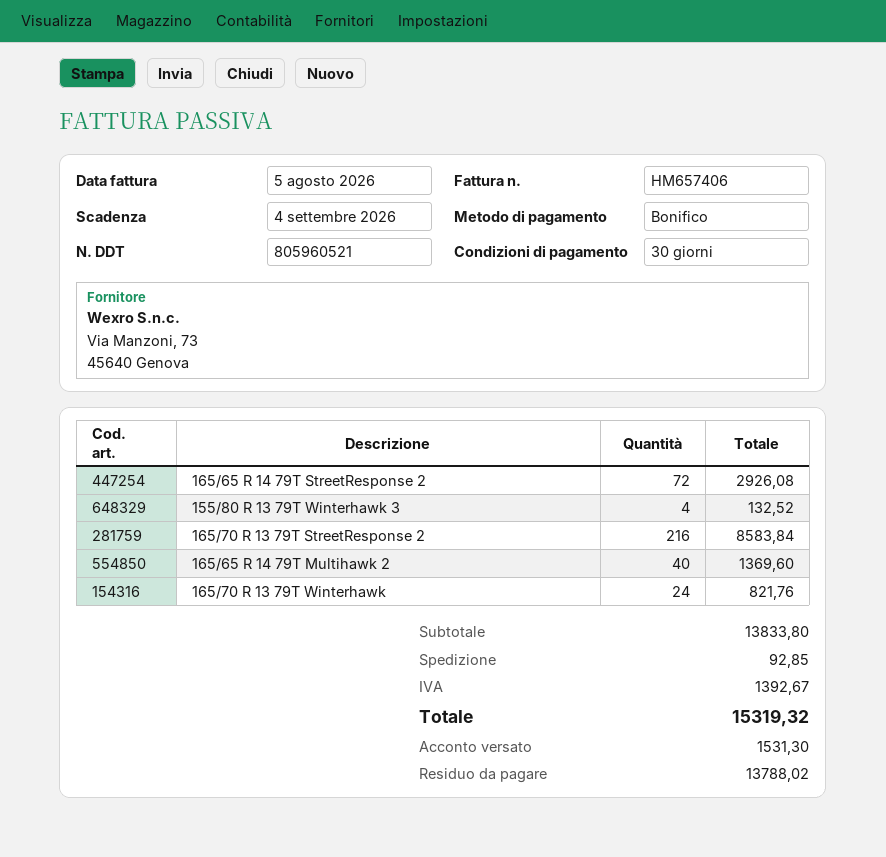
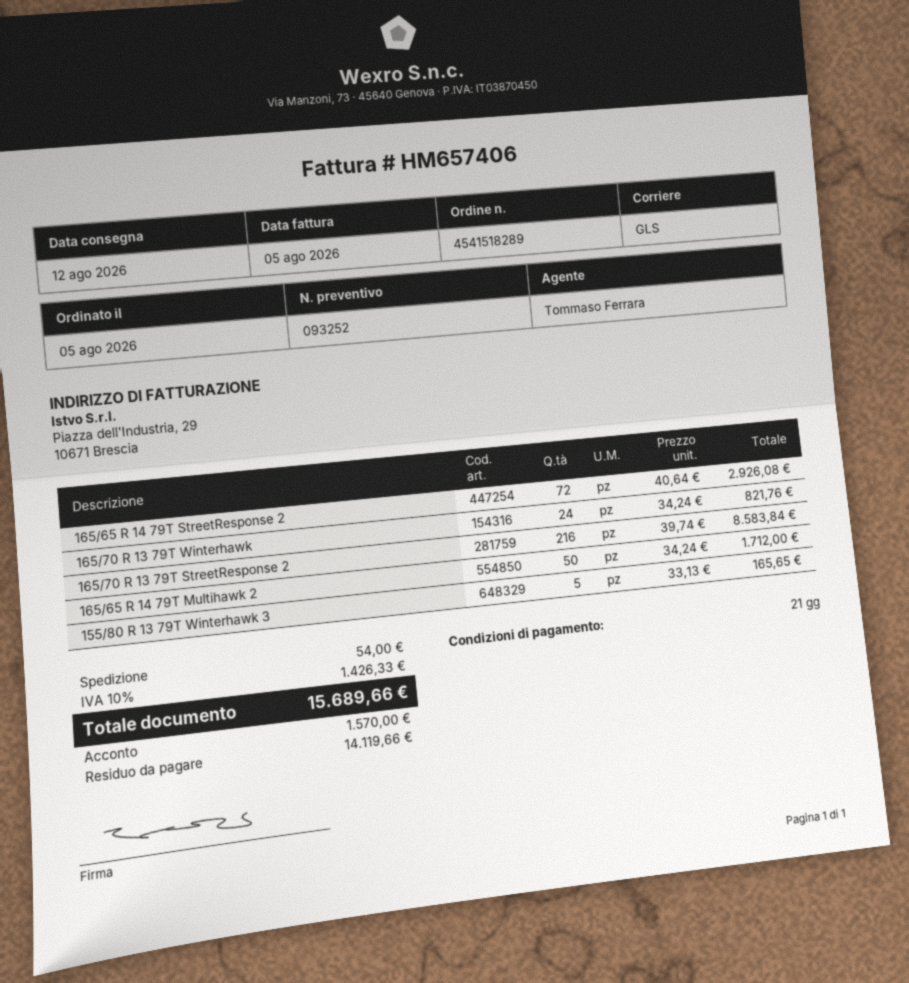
payment terms: 30 days -> 21 days
155/80 R 13 79T Winterhawk 3: 4 for 132.52 -> 5 for 165.65
165/65 R 14 79T Multihawk 2: 40 for 1369.60 -> 50 for 1712.00
shipping: 92.85 -> 54.00
tax: 1392.67 -> 1426.33
total: 15319.32 -> 15689.66
deposit: 1531.30 -> 1570.00
balance: 13788.02 -> 14119.66

